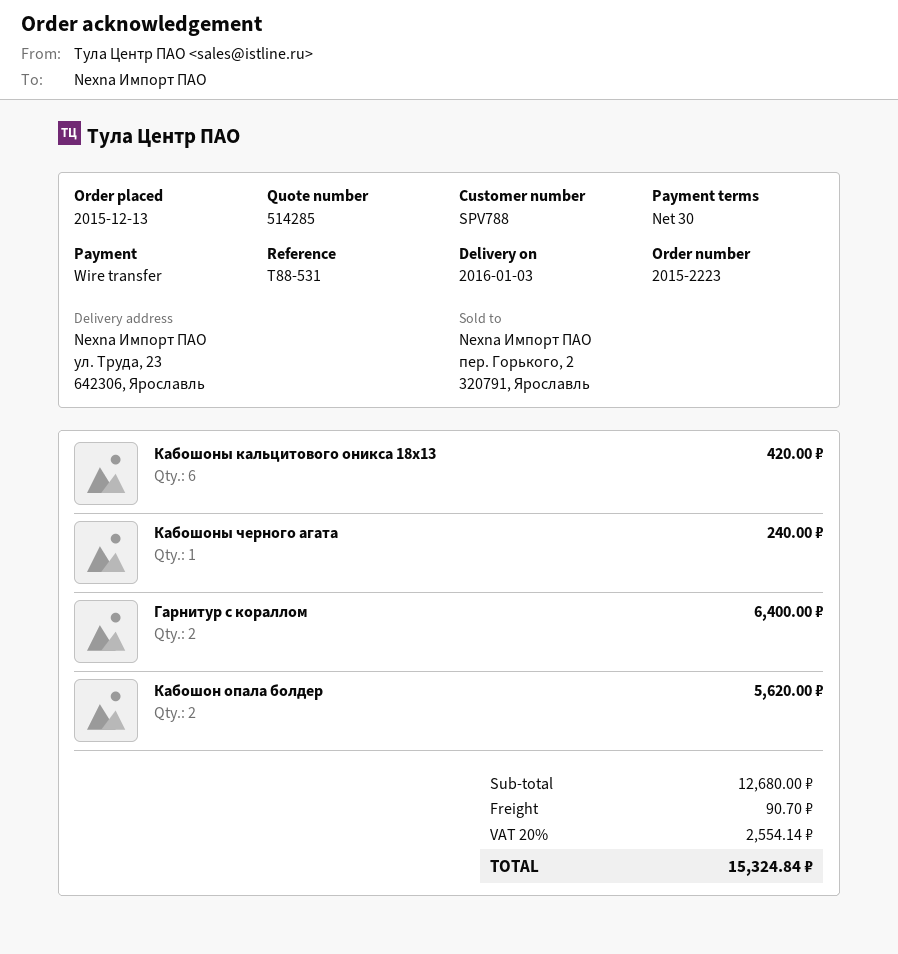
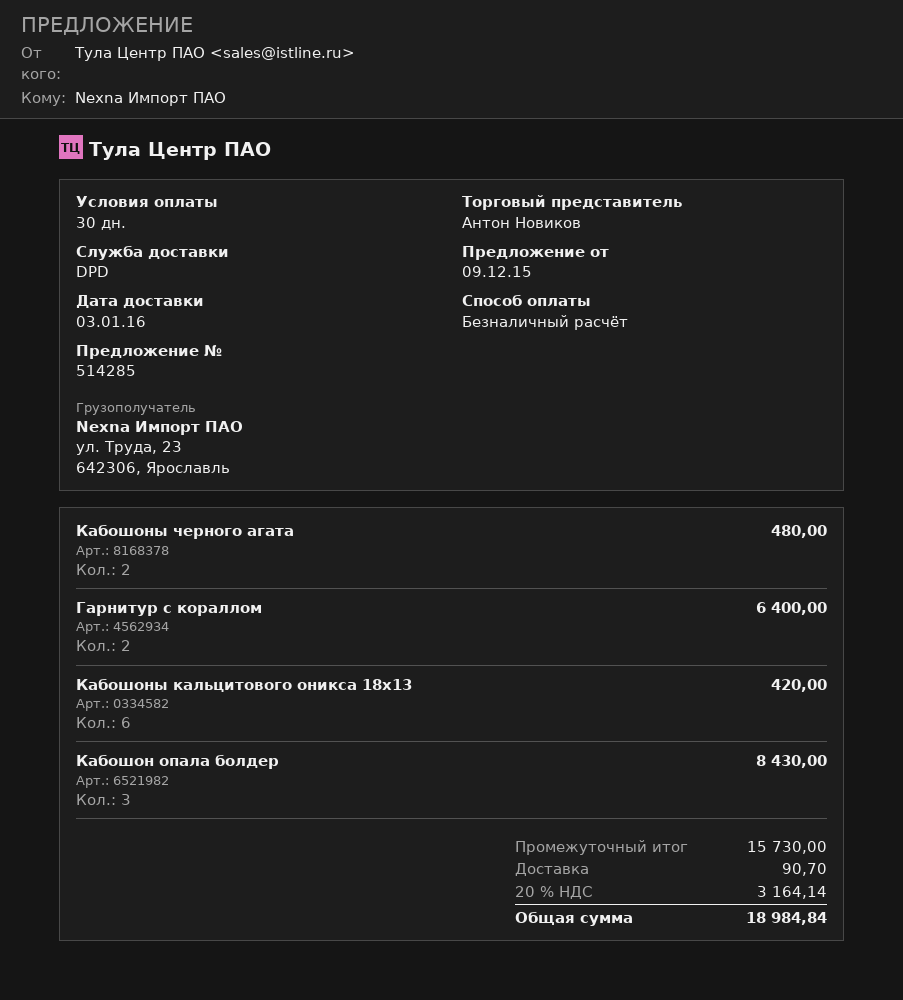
Кабошоны черного агата: 1 for 240.00 -> 2 for 480.00
Кабошон опала болдер: 2 for 5620.00 -> 3 for 8430.00
subtotal: 12680.00 -> 15730.00
tax: 20% = 2554.14 -> 20% = 3164.14
total: 15324.84 -> 18984.84

